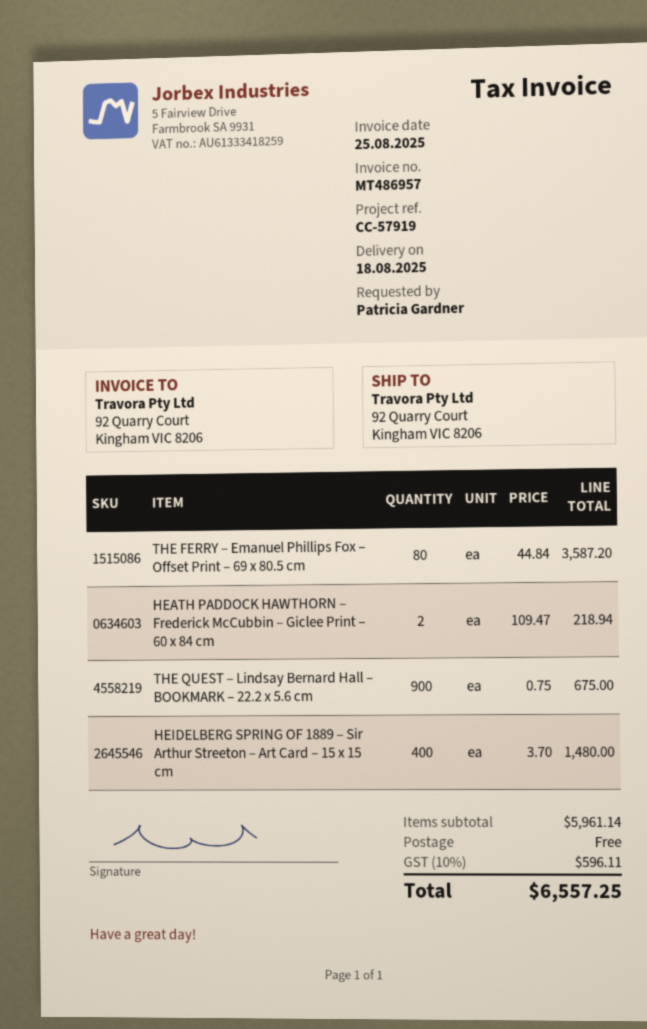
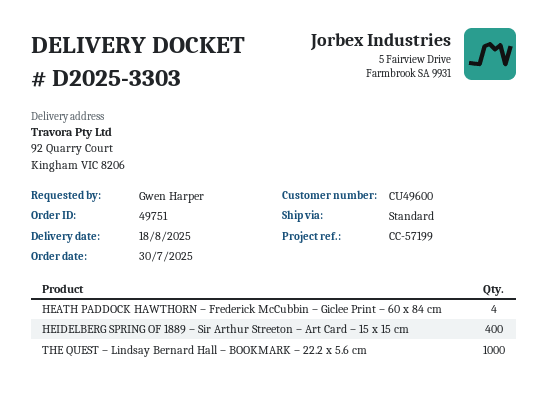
reference: CC-57919 -> CC-57199
ordered by: Patricia Gardner -> Gwen Harper
THE FERRY – Emanuel Phillips Fox – Offset Print – 69 x 80.5 cm: 80 -> none
HEATH PADDOCK HAWTHORN – Frederick McCubbin – Giclee Print – 60 x 84 cm: 2 -> 4
THE QUEST – Lindsay Bernard Hall – BOOKMARK – 22.2 x 5.6 cm: 900 -> 1000

